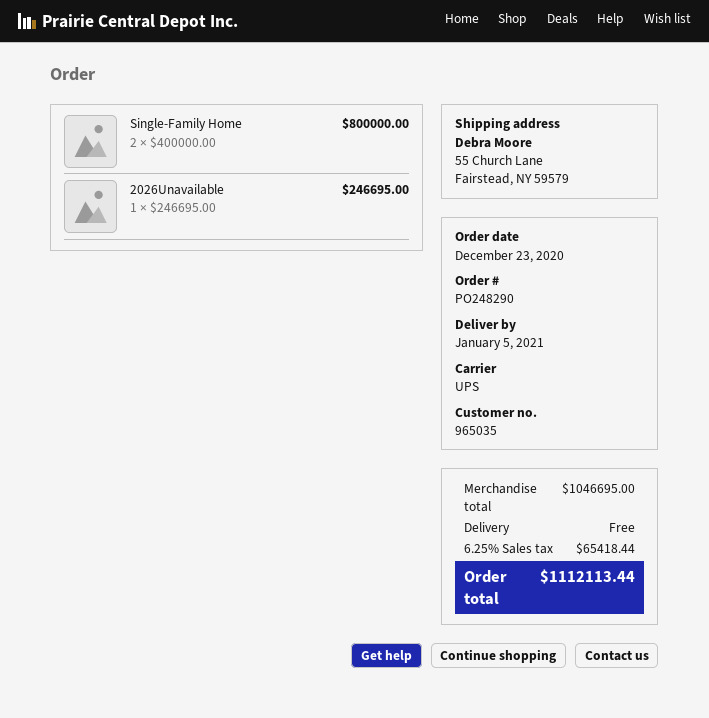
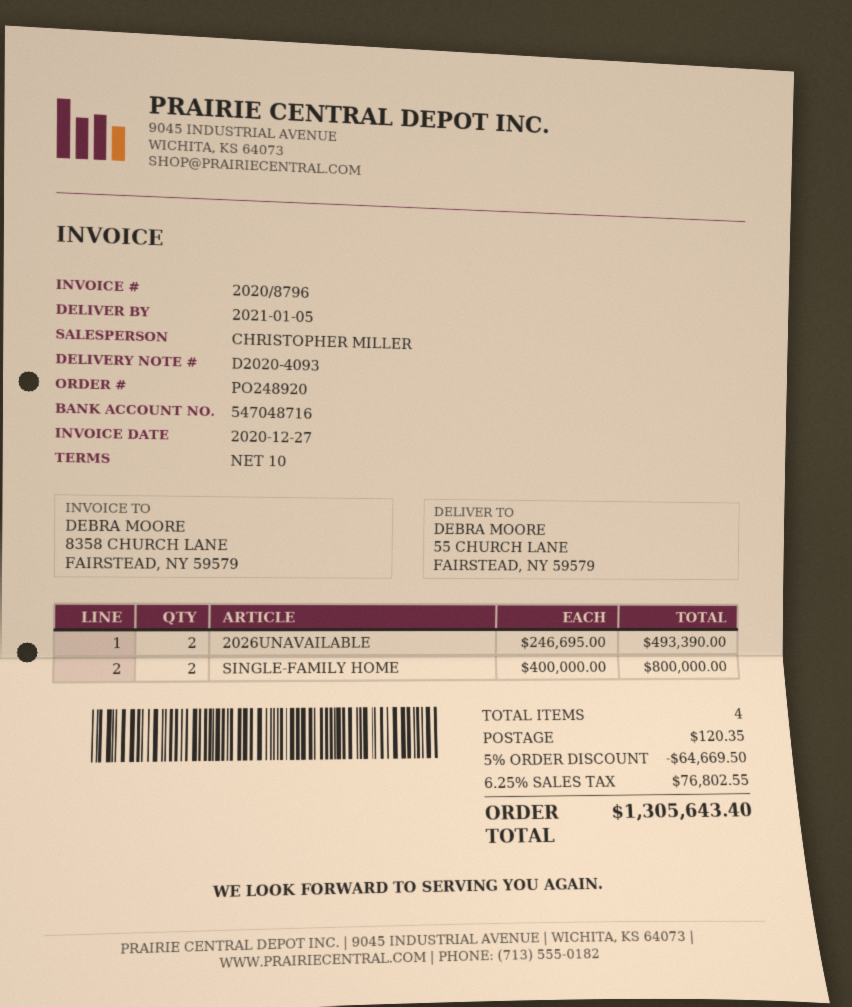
order number: PO248290 -> PO248920
2026Unavailable: 1 x 246695.00 = 246695.00 -> 2 x 246695.00 = 493390.00
discount: none -> 5% = 64669.50
shipping: 0.00 -> 120.35
tax: 6.25% = 65418.44 -> 6.25% = 76802.55
total: 1112113.44 -> 1305643.40

